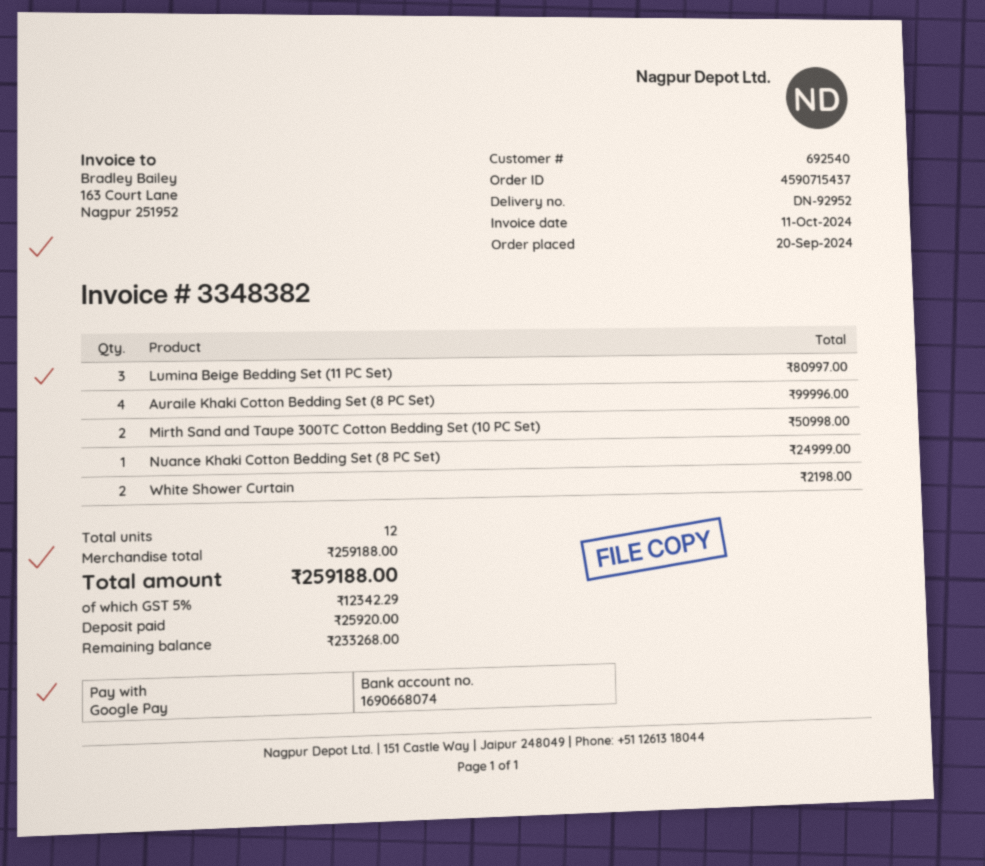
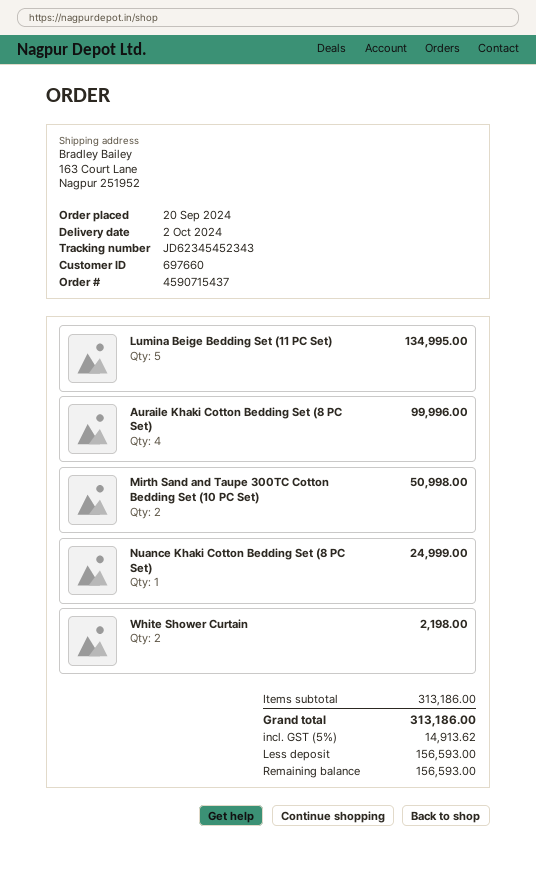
customer number: 692540 -> 697660
Lumina Beige Bedding Set (11 PC Set): 3 for 80997.00 -> 5 for 134995.00
subtotal: 259188.00 -> 313186.00
tax: 5% = 12342.29 -> 5% = 14913.62
total: 259188.00 -> 313186.00
deposit: 25920.00 -> 156593.00
balance: 233268.00 -> 156593.00

